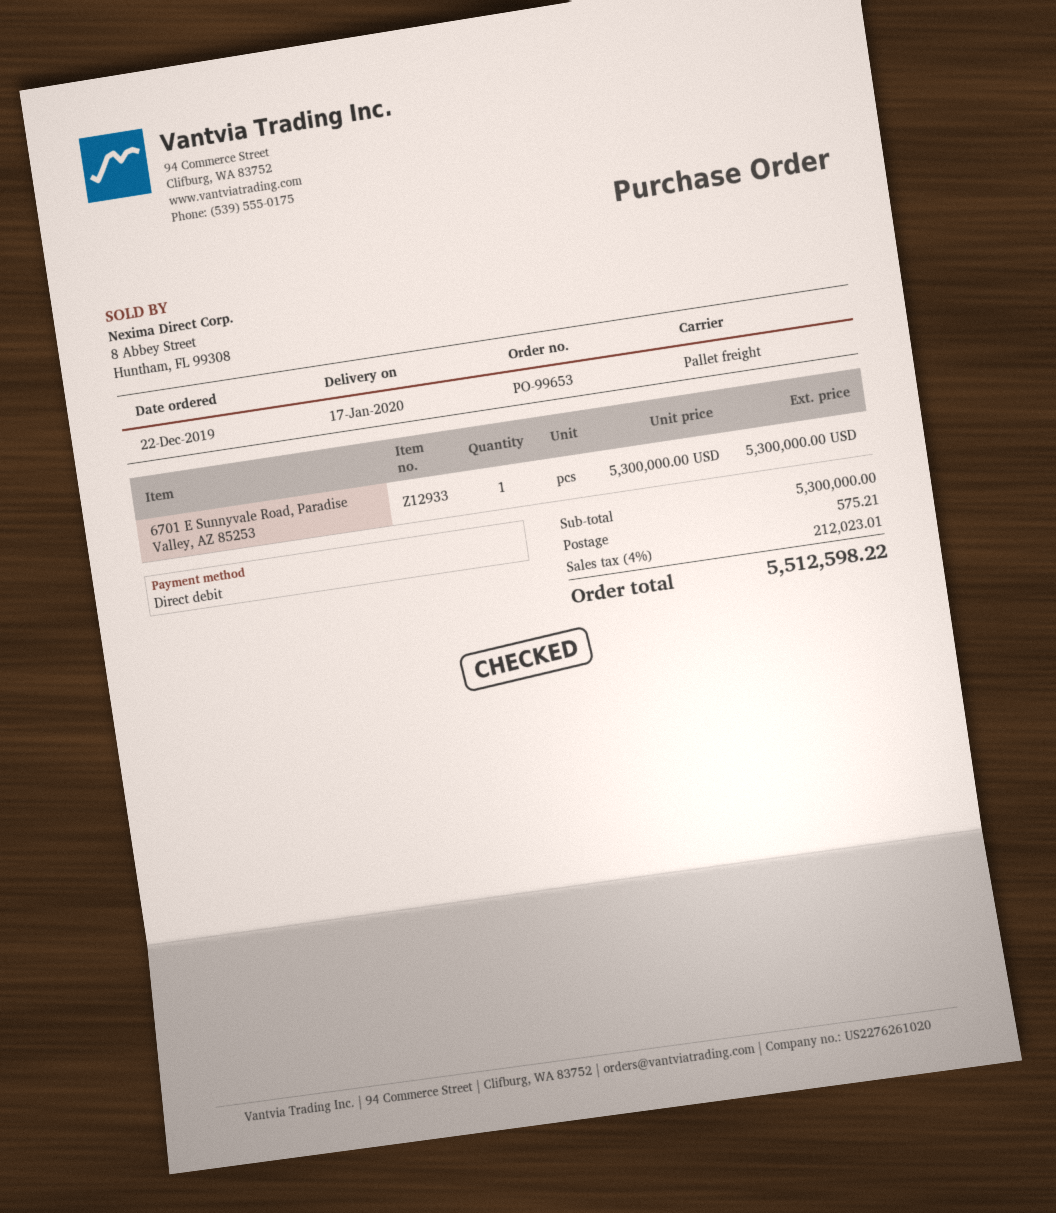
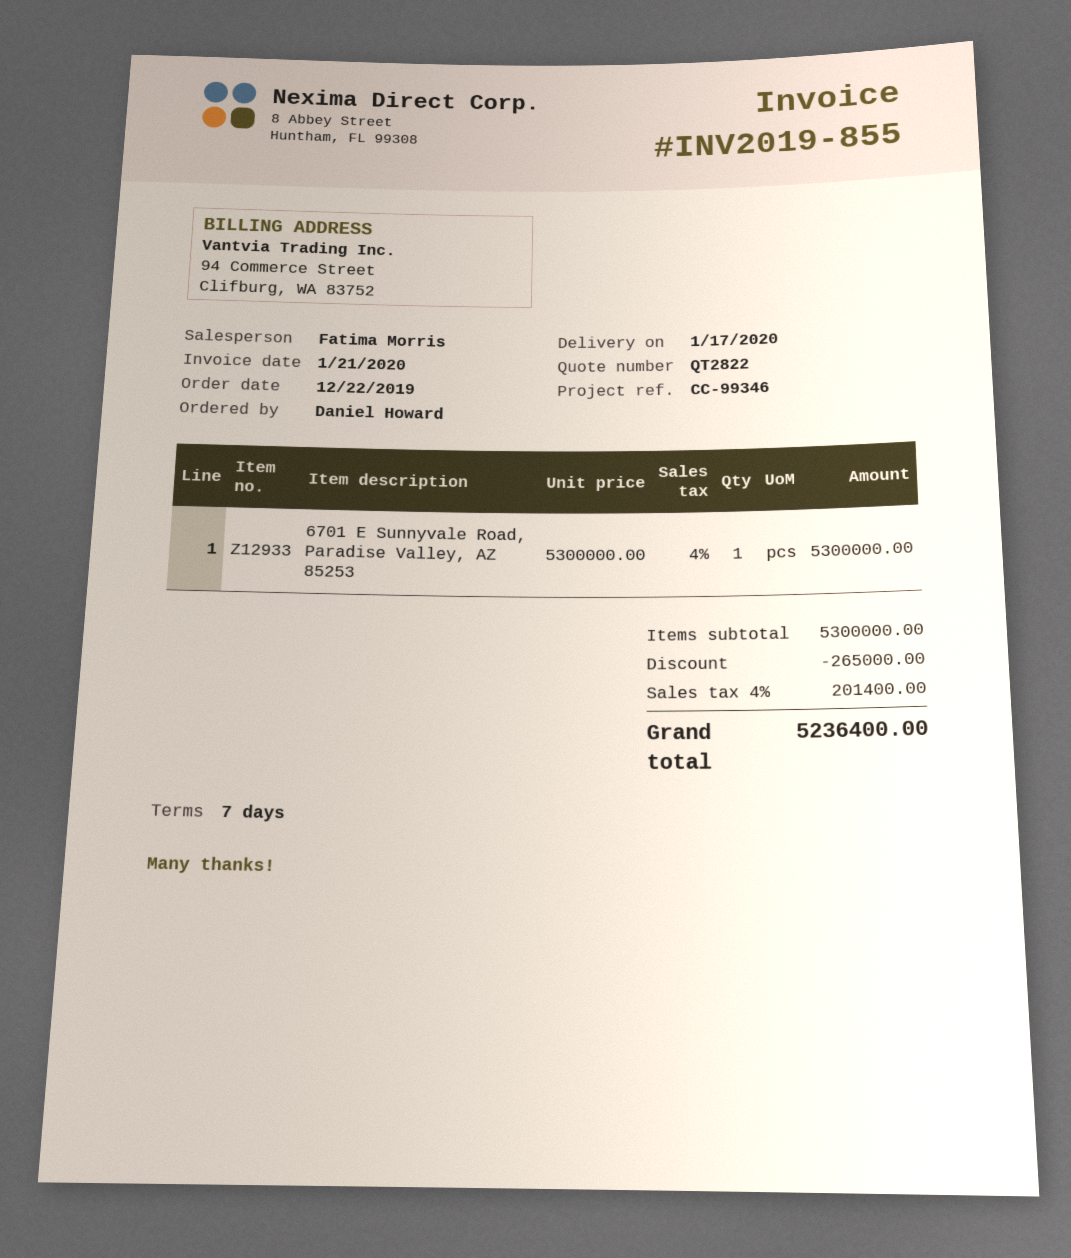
discount: none -> 265000.00
shipping: 575.21 -> none
tax: 4% = 212023.01 -> 4% = 201400.00
total: 5512598.22 -> 5236400.00

